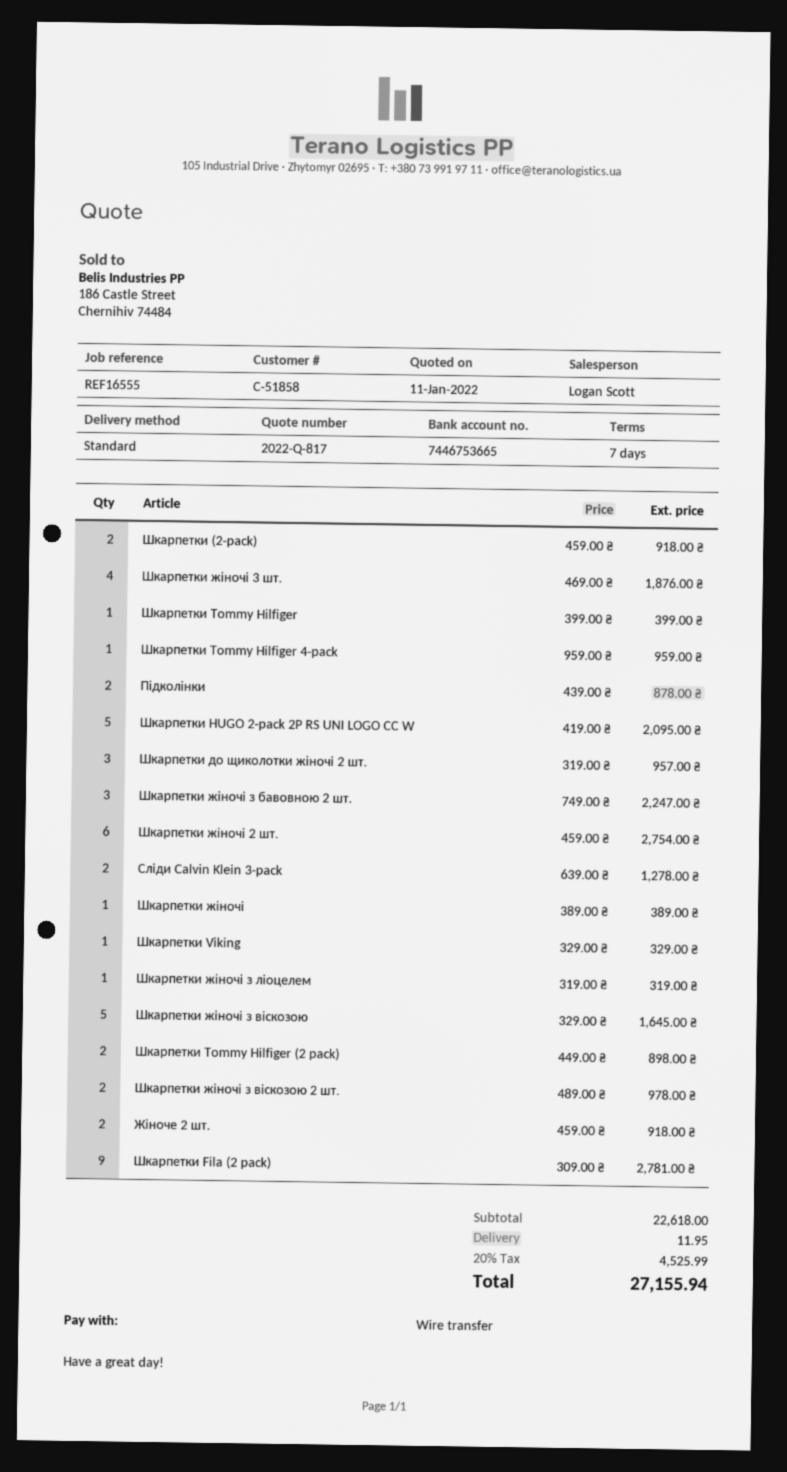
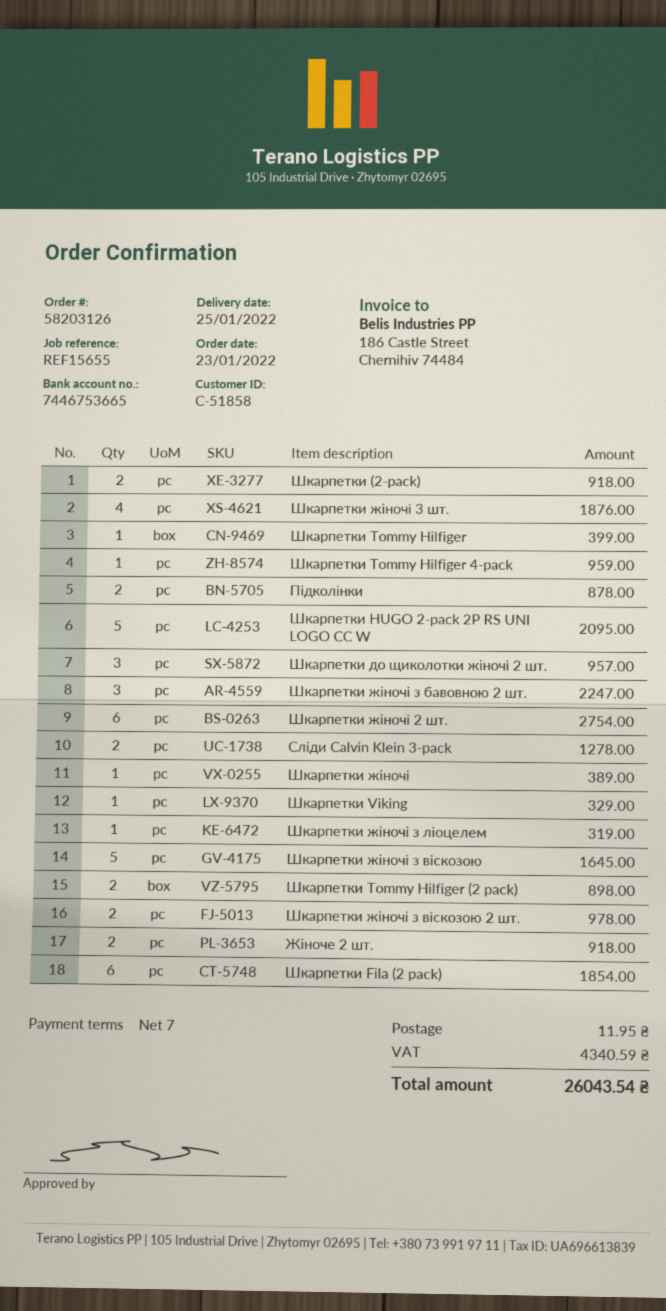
reference: REF16555 -> REF15655
Шкарпетки Fila (2 pack): 9 for 2781.00 -> 6 for 1854.00
tax: 4525.99 -> 4340.59
total: 27155.94 -> 26043.54

